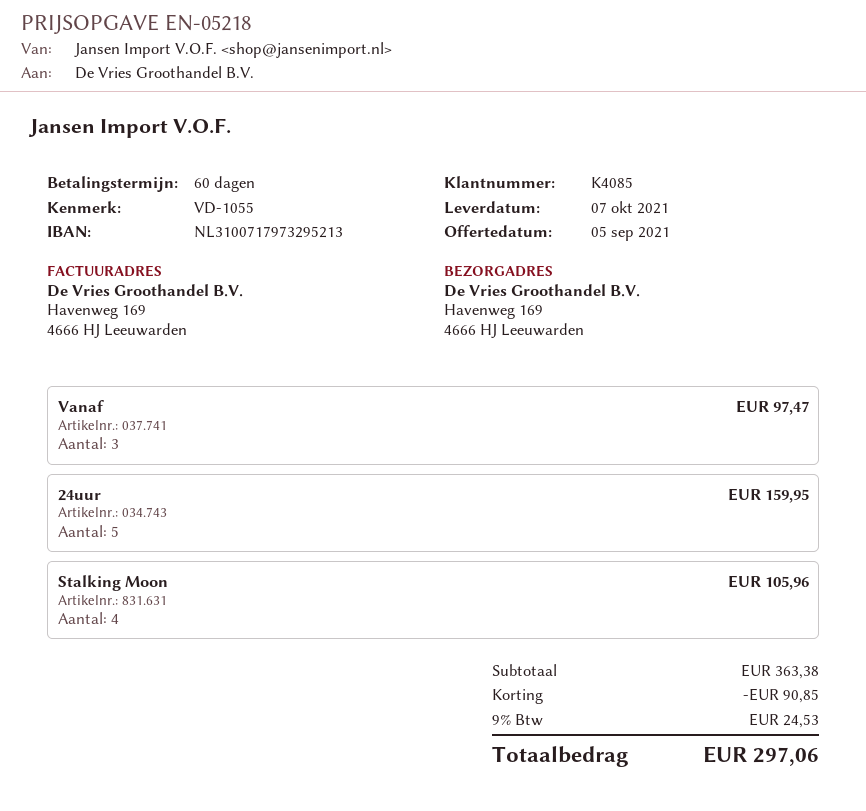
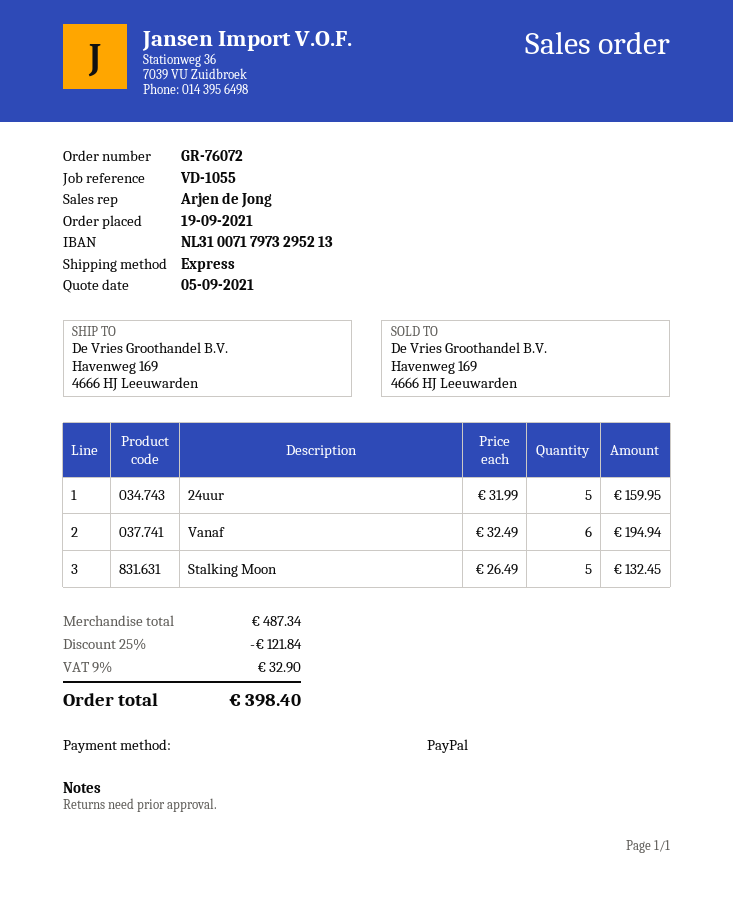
Vanaf: 3 for 97.47 -> 6 for 194.94
Stalking Moon: 4 for 105.96 -> 5 for 132.45
subtotal: 363.38 -> 487.34
discount: 90.85 -> 121.84
tax: 9% = 24.53 -> 9% = 32.90
total: 297.06 -> 398.40

